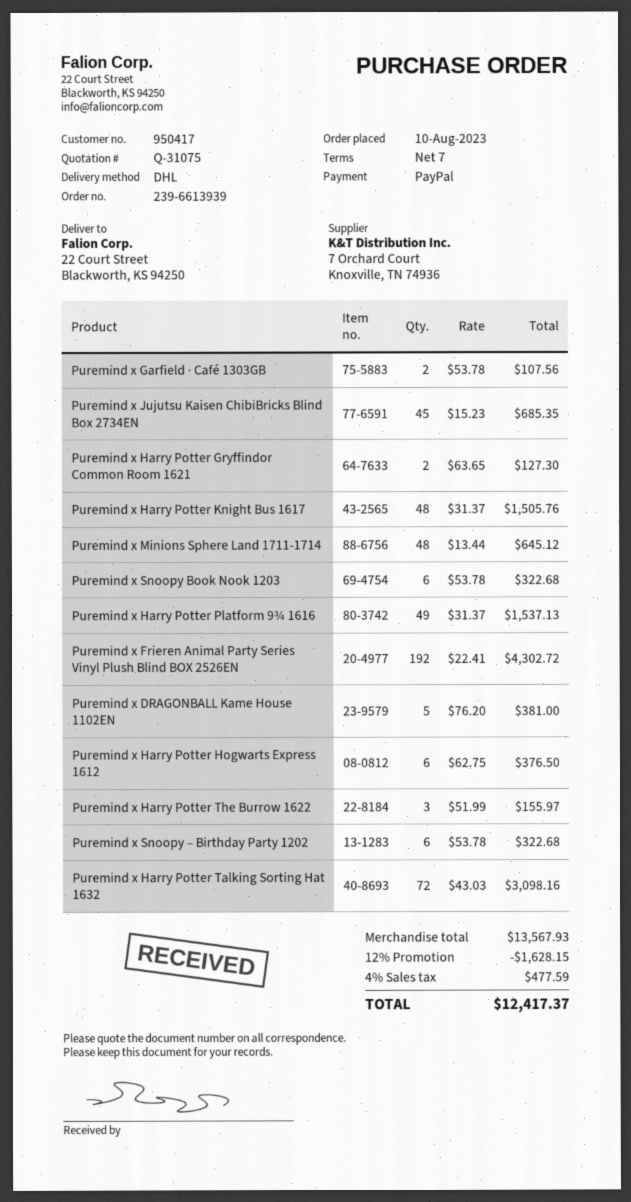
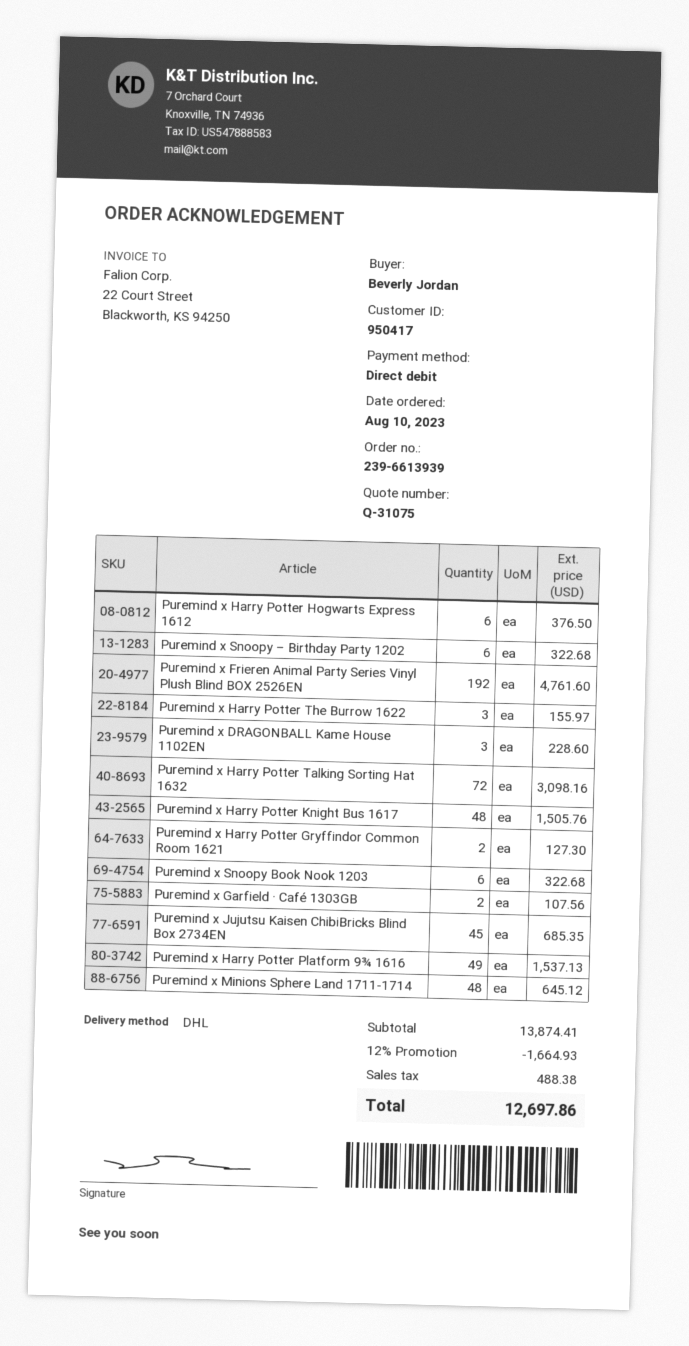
payment method: PayPal -> direct debit
Puremind x Frieren Animal Party Series Vinyl Plush Blind BOX 2526EN: 192 for 4302.72 -> 192 for 4761.60
Puremind x DRAGONBALL Kame House 1102EN: 5 for 381.00 -> 3 for 228.60
subtotal: 13567.93 -> 13874.41
discount: 12% = 1628.15 -> 12% = 1664.93
tax: 477.59 -> 488.38
total: 12417.37 -> 12697.86

